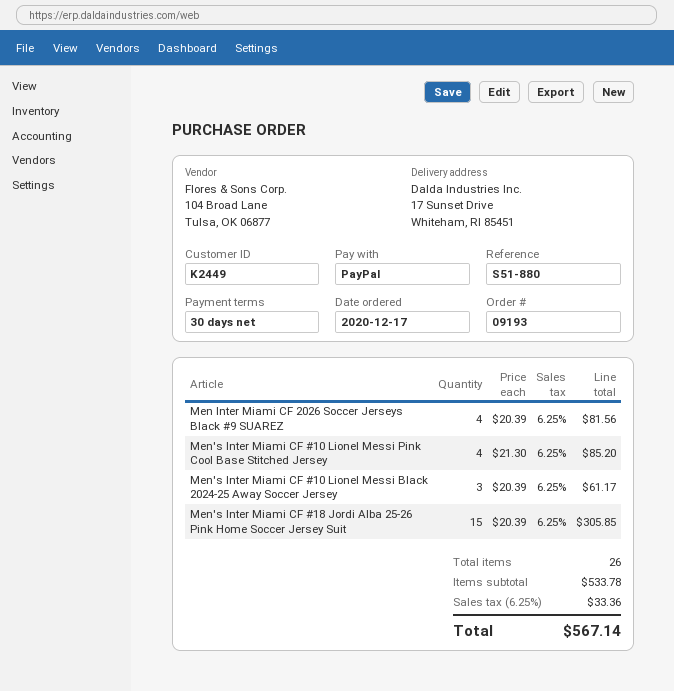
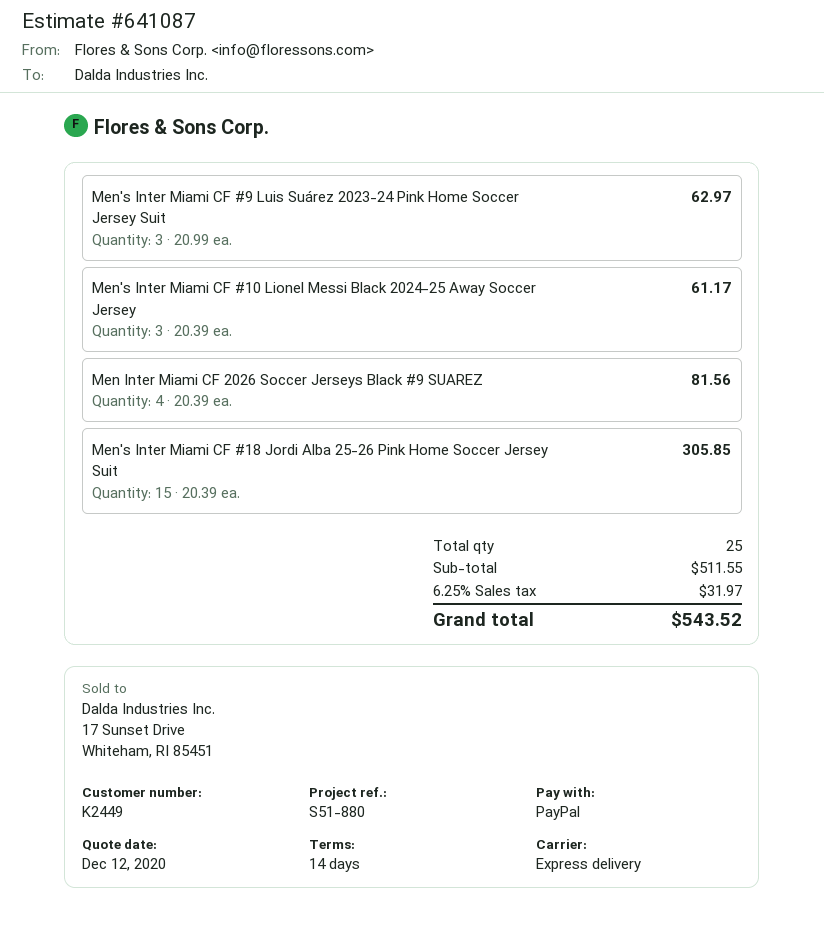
payment terms: 30 days -> 14 days
Men's Inter Miami CF #10 Lionel Messi Pink Cool Base Stitched Jersey: 4 x 21.30 = 85.20 -> none
Men's Inter Miami CF #9 Luis Suárez 2023-24 Pink Home Soccer Jersey Suit: none -> 3 x 20.99 = 62.97
total quantity: 26 -> 25
subtotal: 533.78 -> 511.55
tax: 6.25% = 33.36 -> 6.25% = 31.97
total: 567.14 -> 543.52

